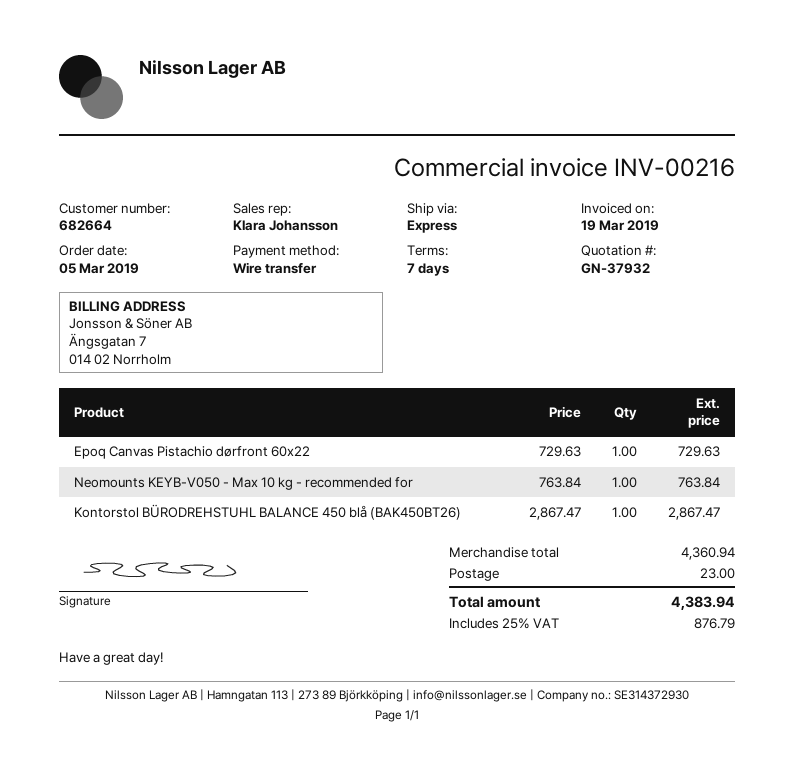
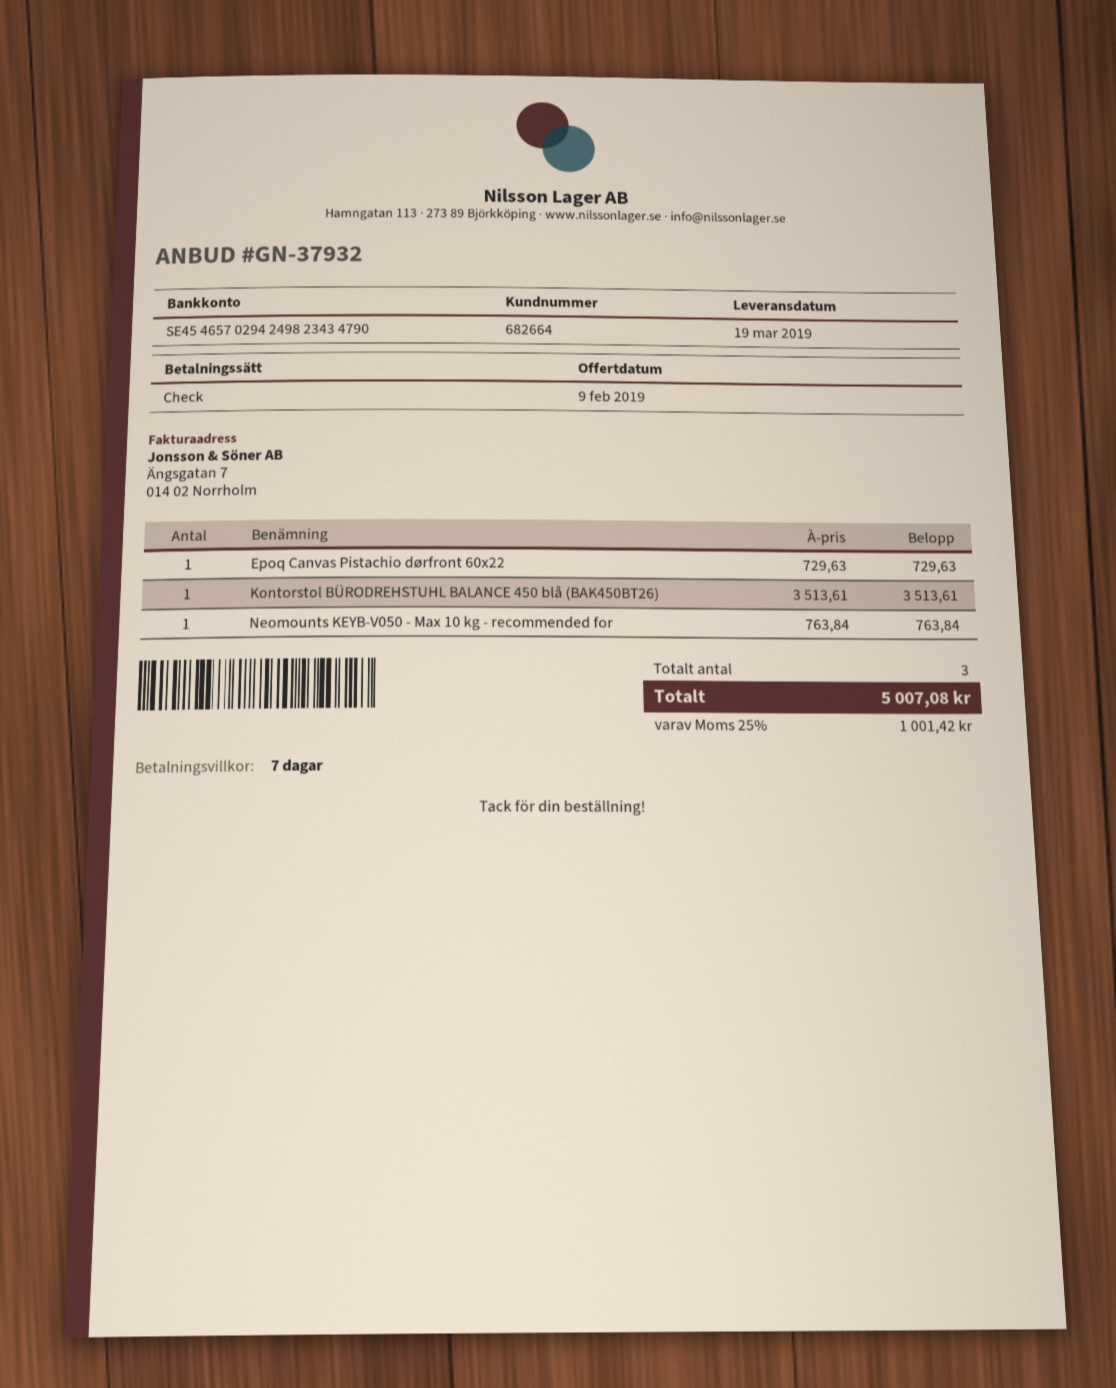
payment method: bank transfer -> cheque
Kontorstol BÜRODREHSTUHL BALANCE 450 blå (BAK450BT26): 1 x 2867.47 = 2867.47 -> 1 x 3513.61 = 3513.61
shipping: 23.00 -> none
tax: 25% = 876.79 -> 25% = 1001.42
total: 4383.94 -> 5007.08

